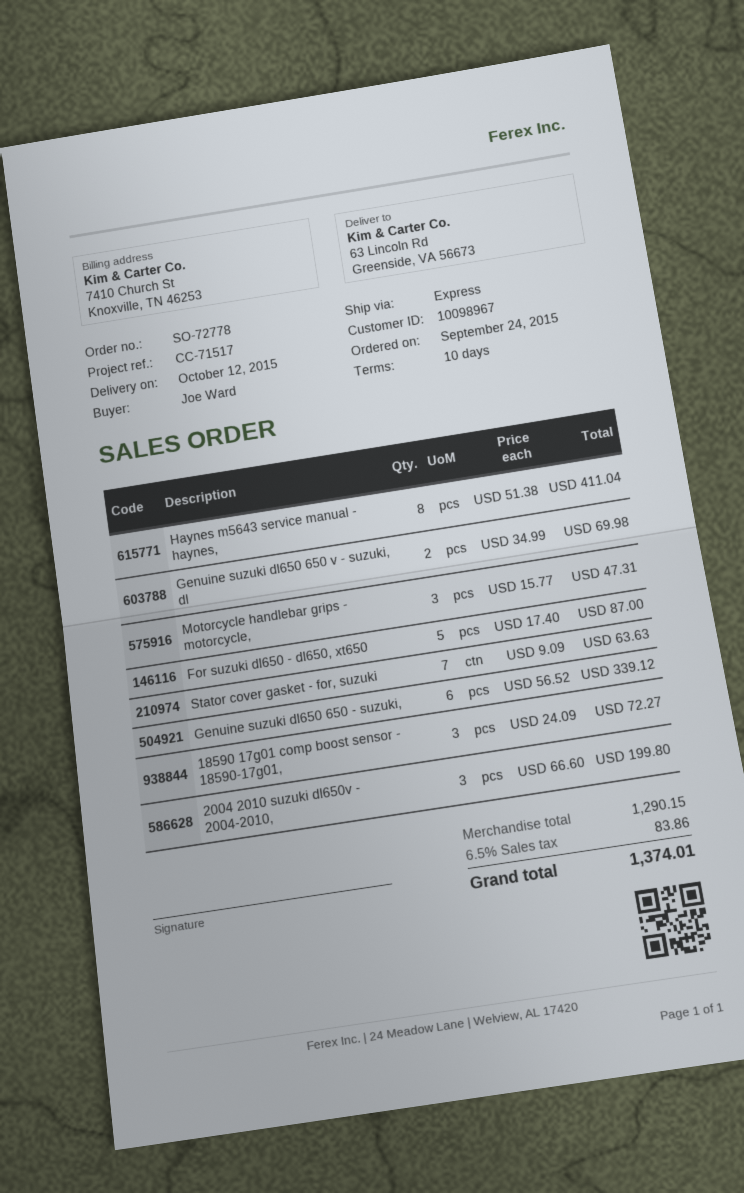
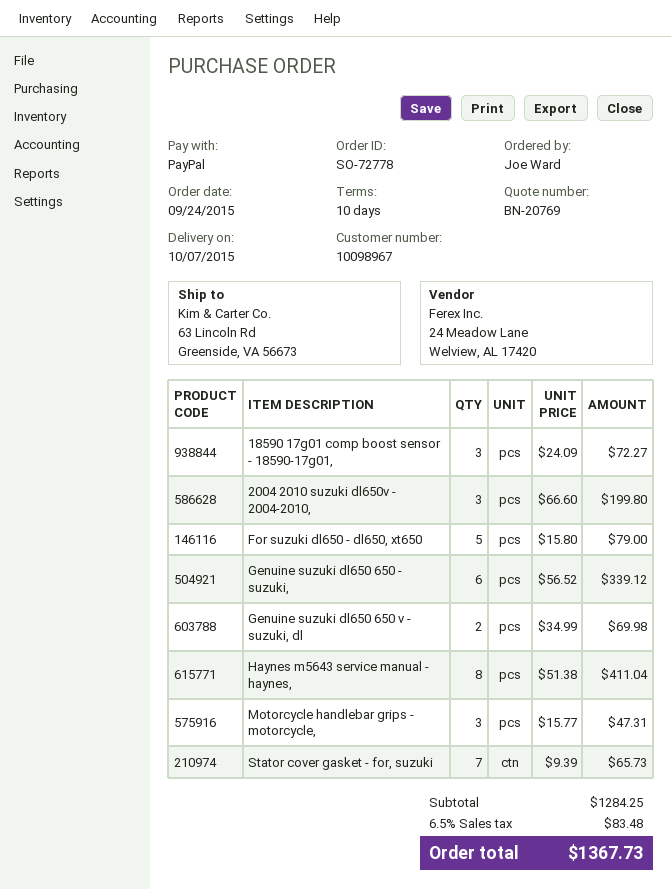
delivery date: 2015-10-12 -> 2015-10-07
For suzuki dl650 - dl650, xt650: 5 x 17.40 = 87.00 -> 5 x 15.80 = 79.00
Stator cover gasket - for, suzuki: 7 x 9.09 = 63.63 -> 7 x 9.39 = 65.73
subtotal: 1290.15 -> 1284.25
tax: 6.5% = 83.86 -> 6.5% = 83.48
total: 1374.01 -> 1367.73

